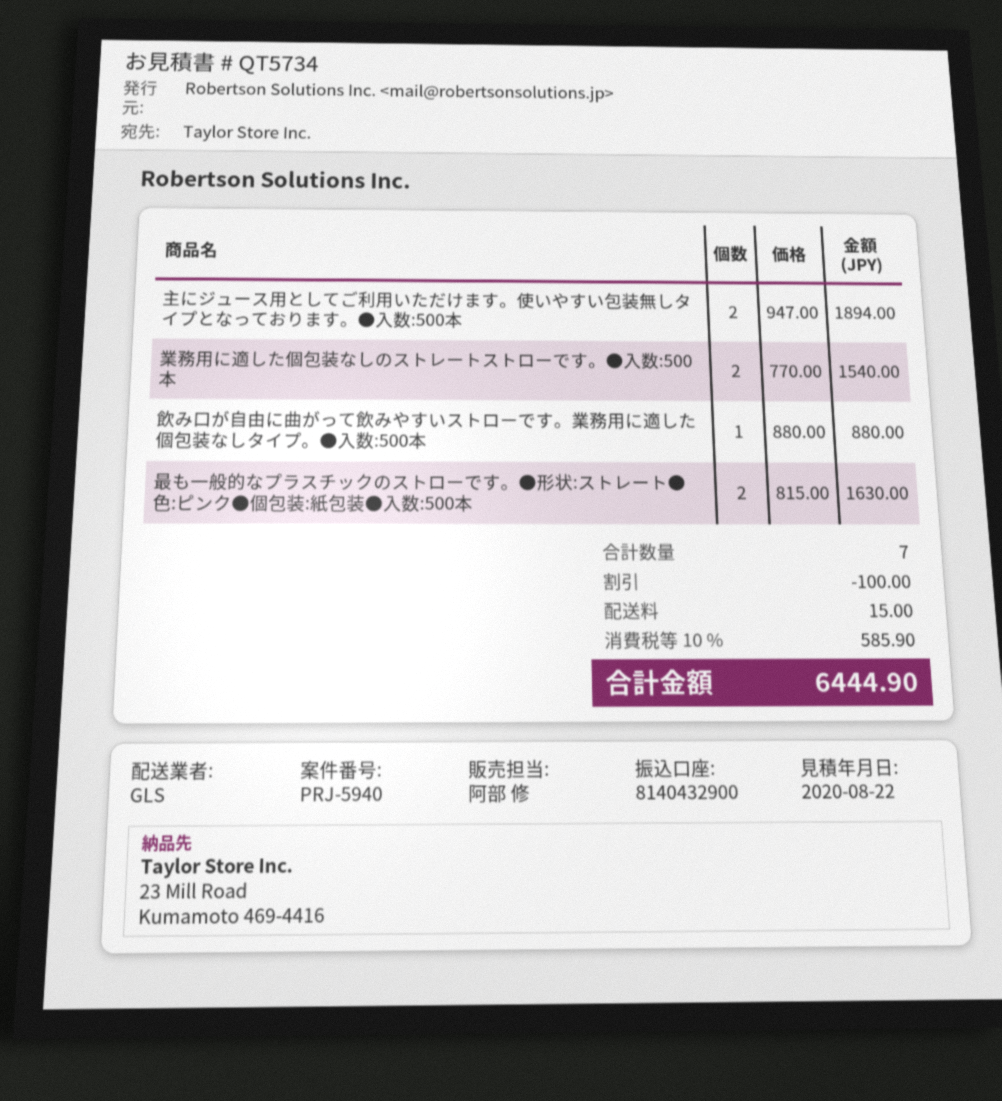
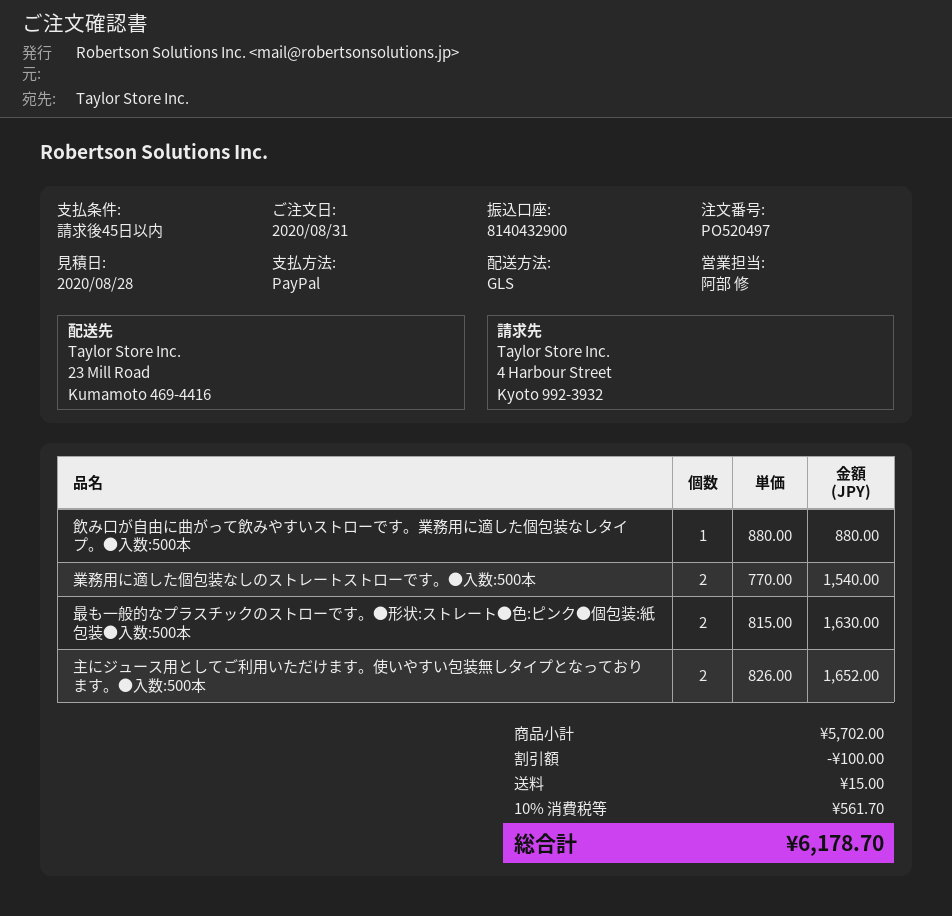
quote date: 2020-08-22 -> 2020-08-28
主にジュース用としてご利用いただけます。使いやすい包装無しタイプとなっております。●入数:500本: 2 x 947.00 = 1894.00 -> 2 x 826.00 = 1652.00
tax: 10% = 585.90 -> 10% = 561.70
total: 6444.90 -> 6178.70

